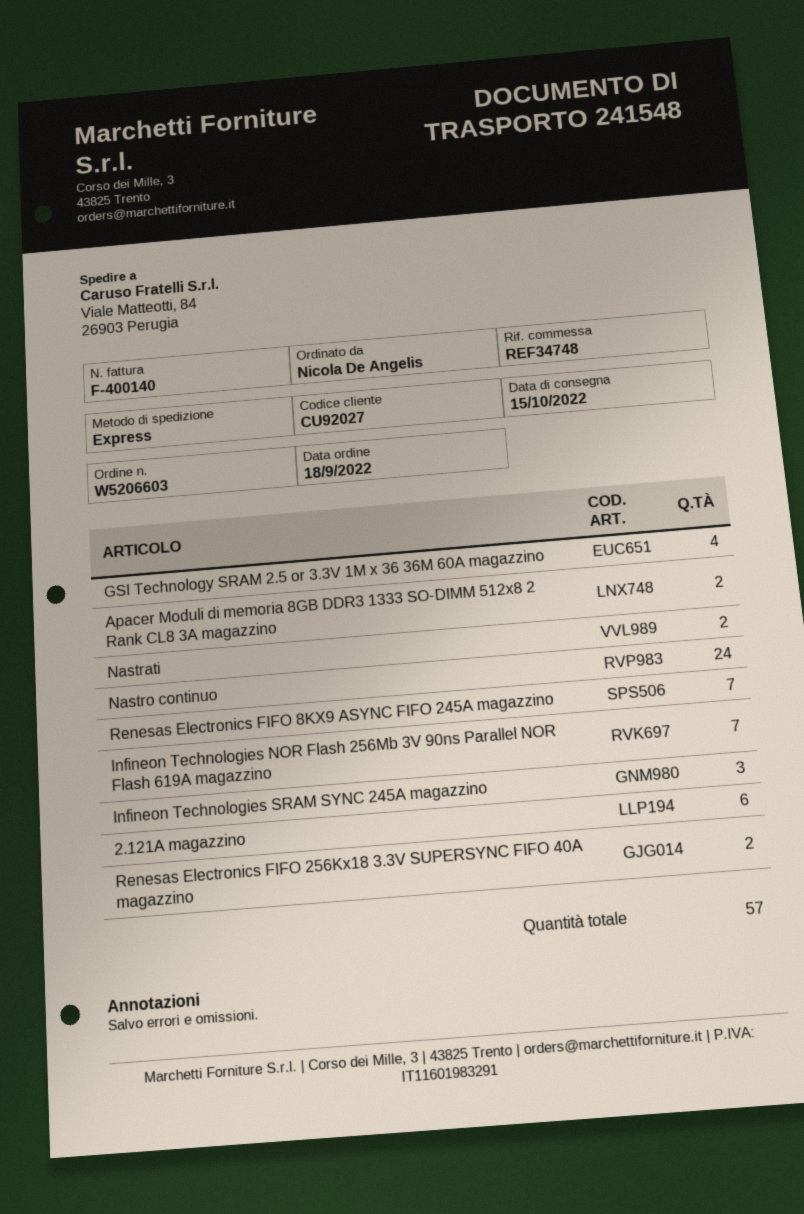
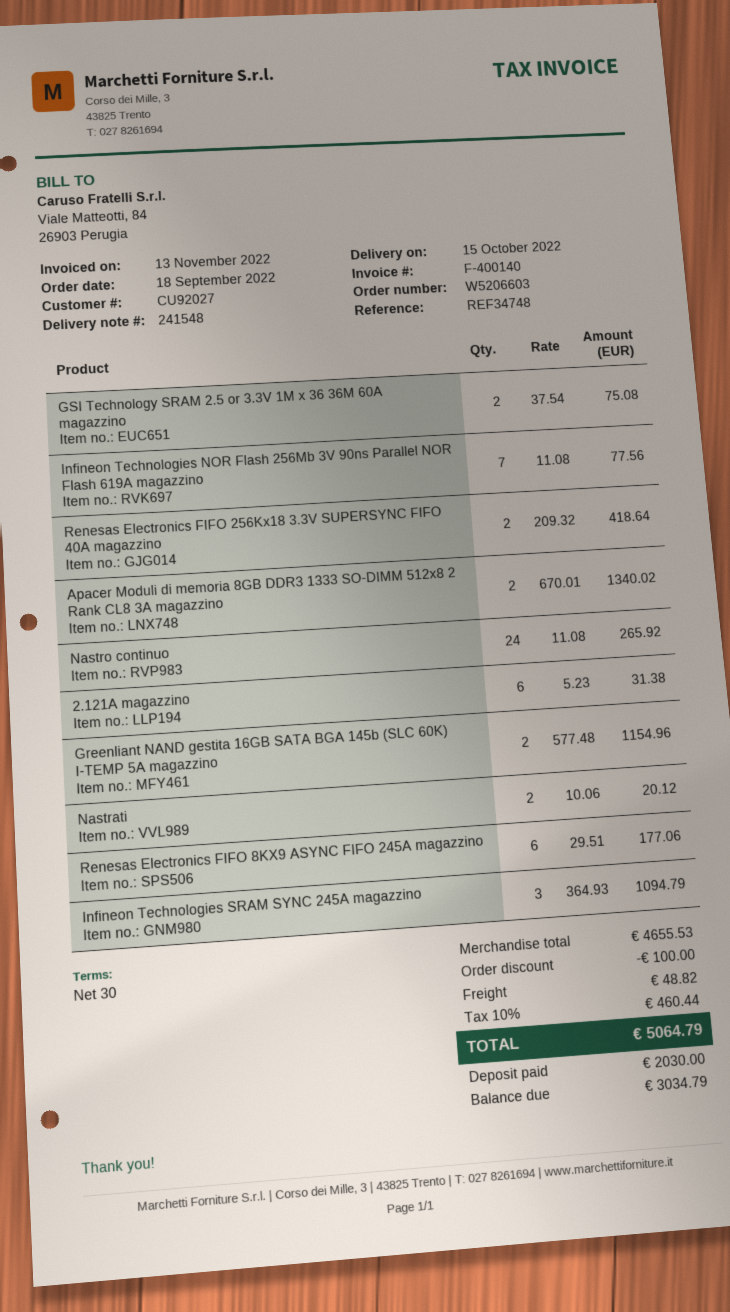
GSI Technology SRAM 2.5 or 3.3V 1M x 36 36M 60A magazzino: 4 -> 2
Renesas Electronics FIFO 8KX9 ASYNC FIFO 245A magazzino: 7 -> 6
Greenliant NAND gestita 16GB SATA BGA 145b (SLC 60K) I-TEMP 5A magazzino: none -> 2

